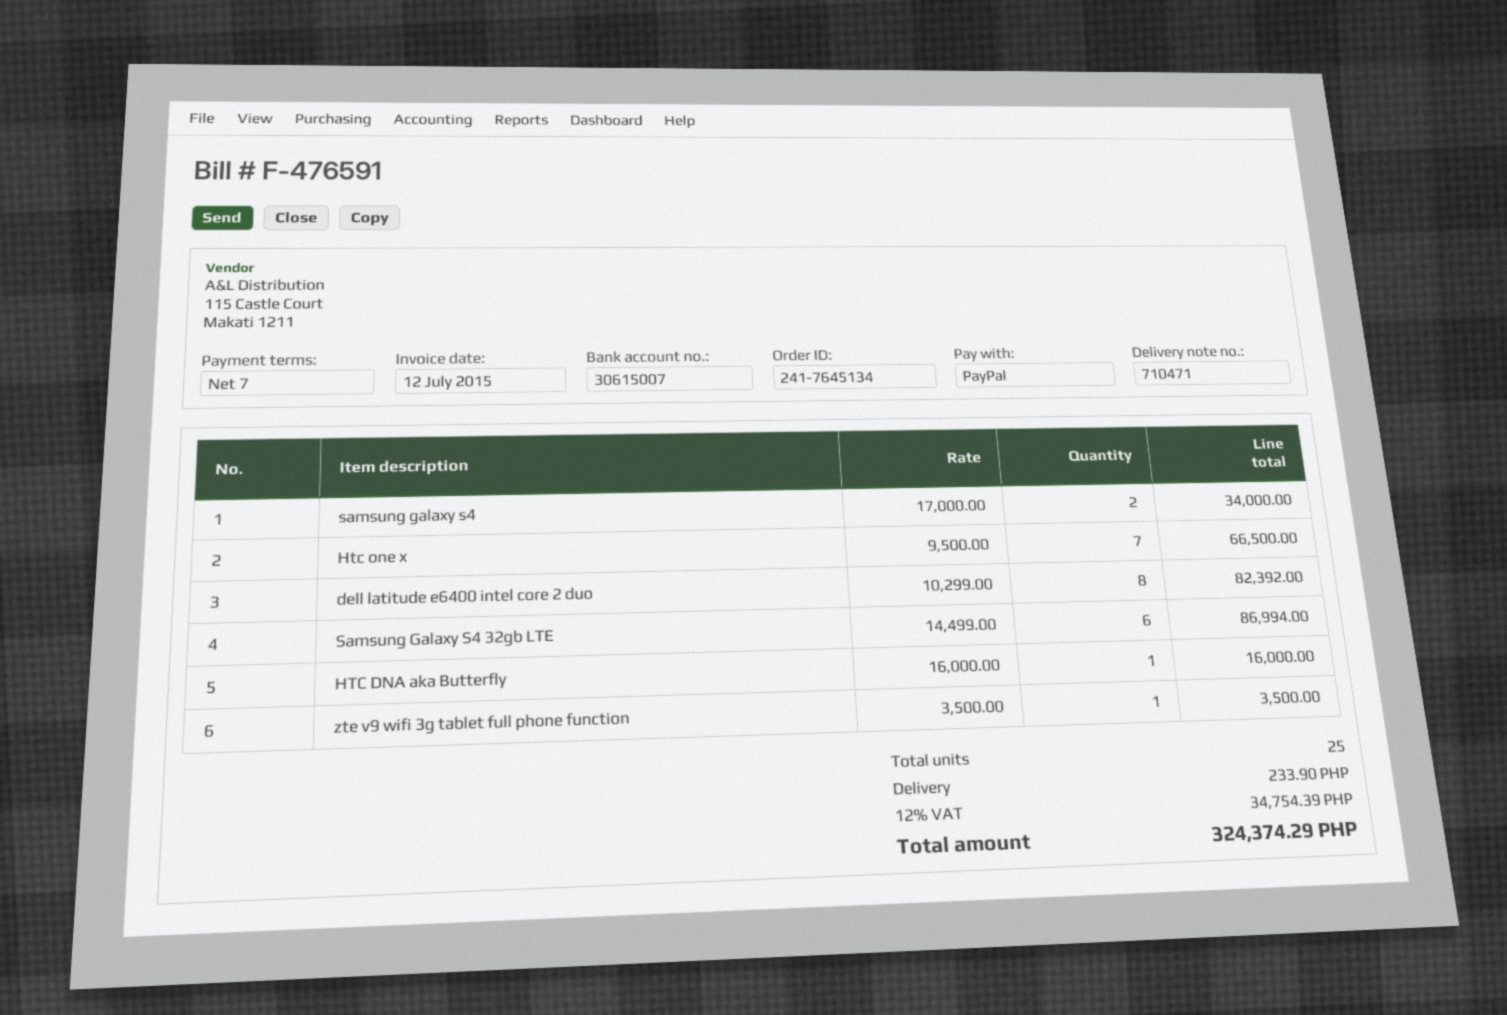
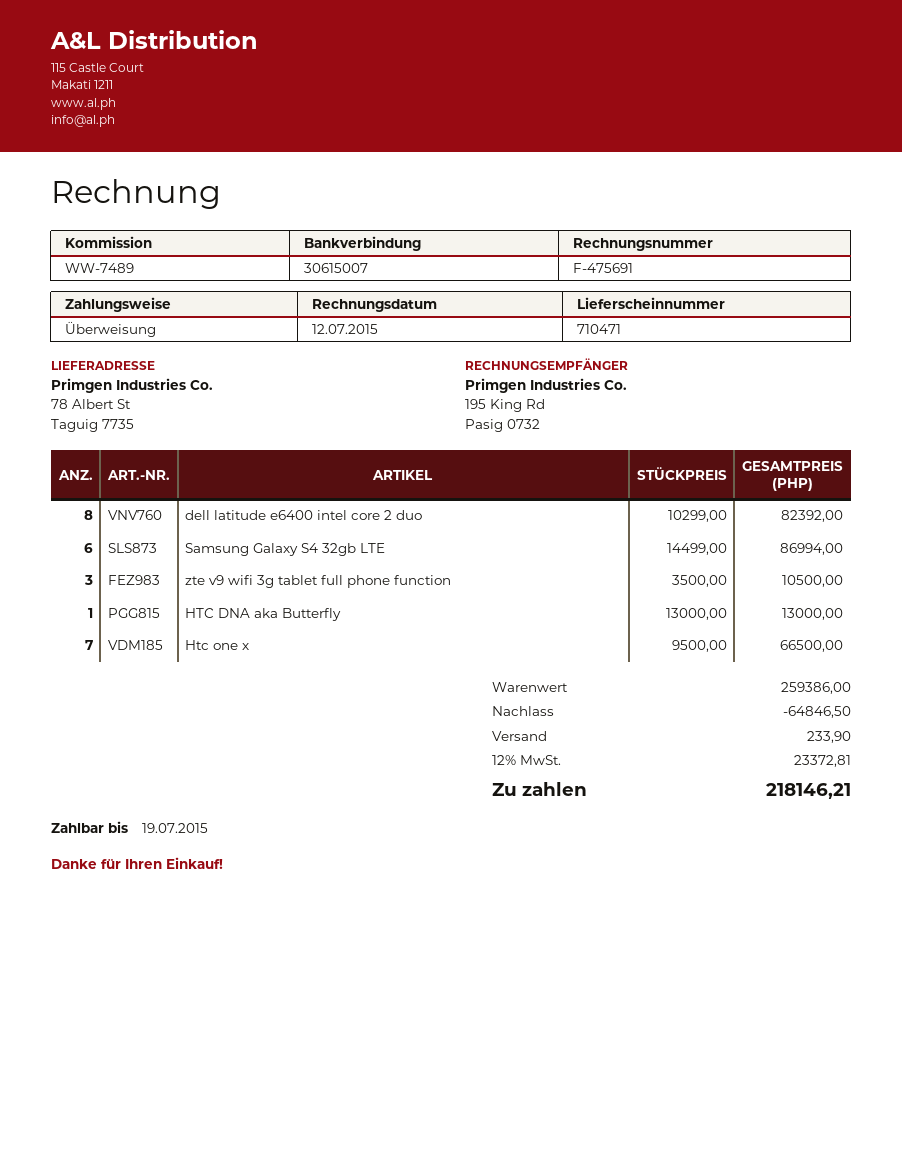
invoice number: F-476591 -> F-475691
payment method: PayPal -> bank transfer
samsung galaxy s4: 2 x 17000.00 = 34000.00 -> none
HTC DNA aka Butterfly: 1 x 16000.00 = 16000.00 -> 1 x 13000.00 = 13000.00
zte v9 wifi 3g tablet full phone function: 1 x 3500.00 = 3500.00 -> 3 x 3500.00 = 10500.00
discount: none -> 64846.50
tax: 12% = 34754.39 -> 12% = 23372.81
total: 324374.29 -> 218146.21

